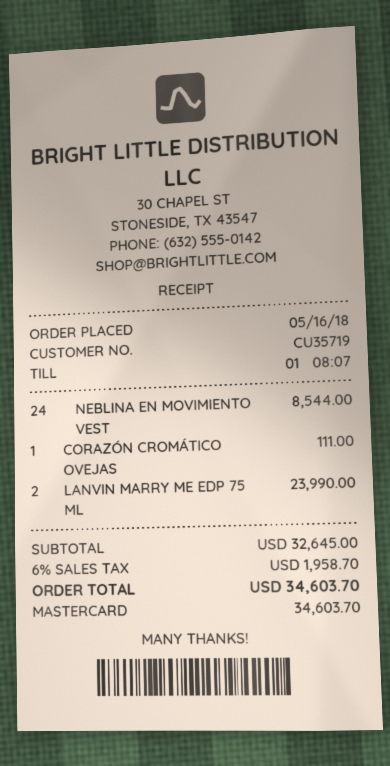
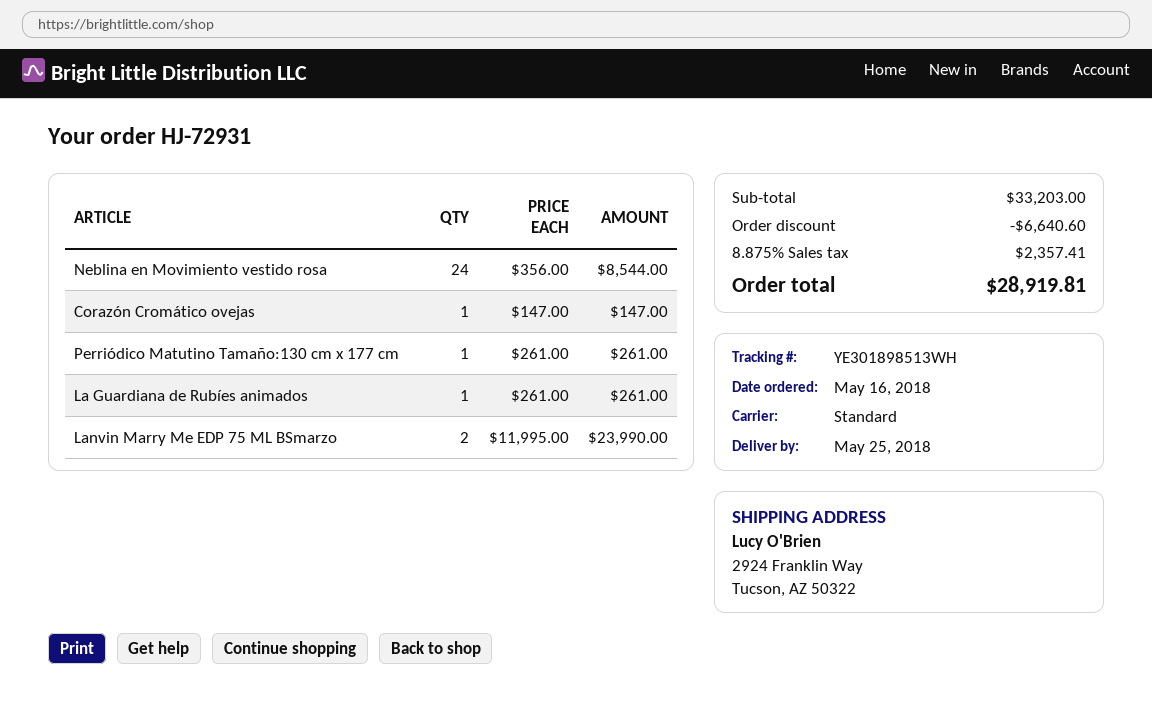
CORAZÓN CROMÁTICO OVEJAS: 1 for 111.00 -> 1 for 147.00
Perriódico Matutino Tamaño:130 cm x 177 cm: none -> 1 for 261.00
La Guardiana de Rubíes animados: none -> 1 for 261.00
subtotal: 32645.00 -> 33203.00
discount: none -> 6640.60
tax: 6% = 1958.70 -> 8.875% = 2357.41
total: 34603.70 -> 28919.81

